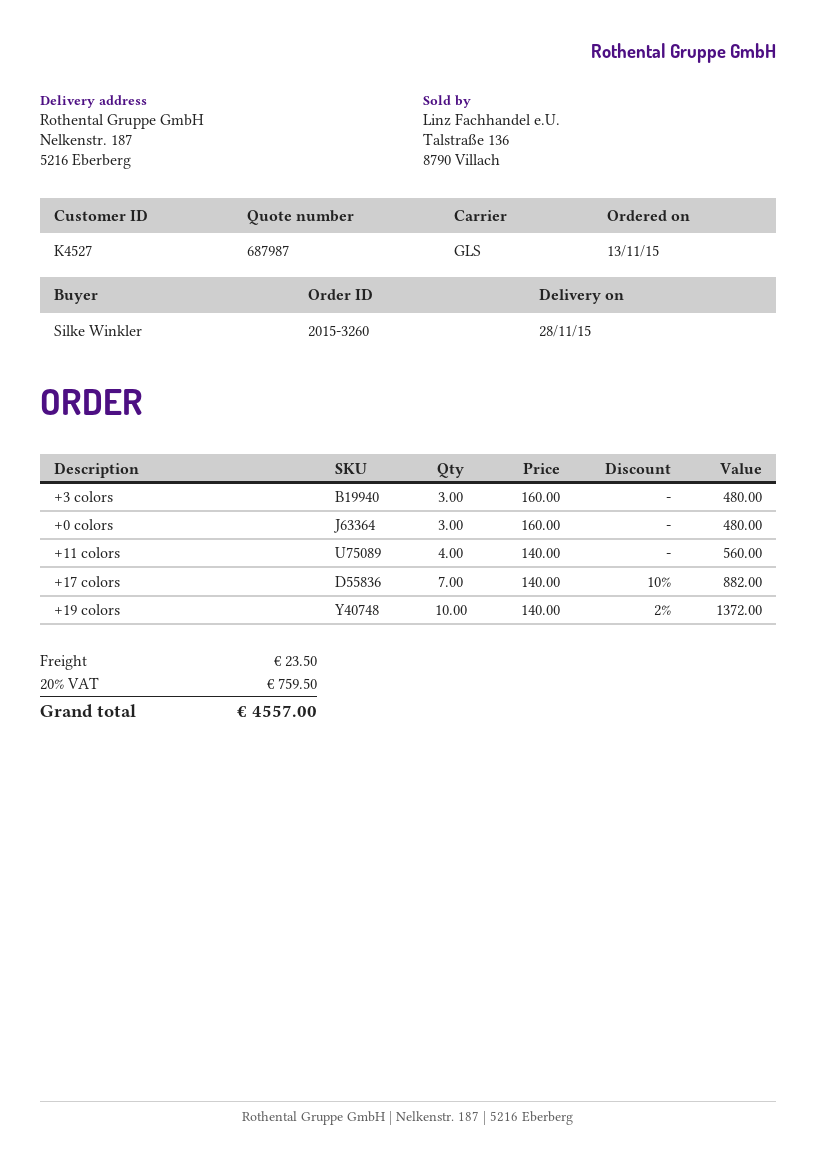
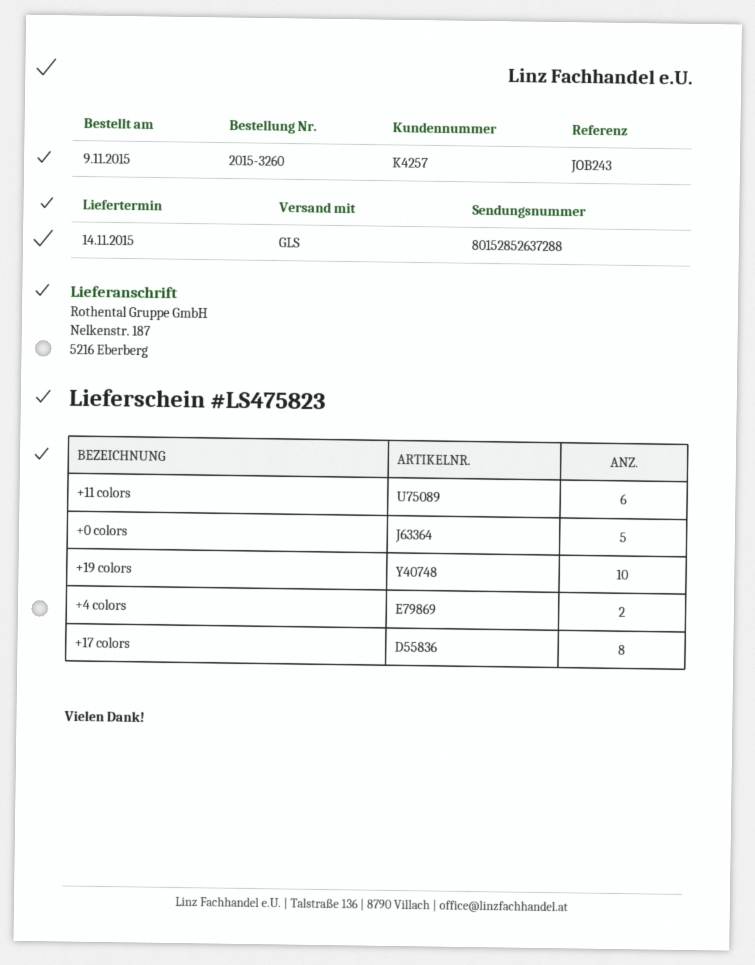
order date: 2015-11-13 -> 2015-11-09
delivery date: 2015-11-28 -> 2015-11-14
customer number: K4527 -> K4257
+3 colors: 3 -> none
+0 colors: 3 -> 5
+11 colors: 4 -> 6
+17 colors: 7 -> 8
+4 colors: none -> 2

